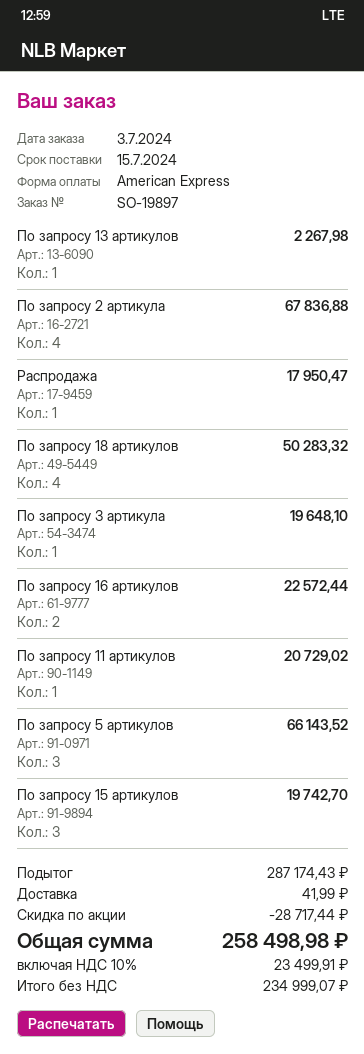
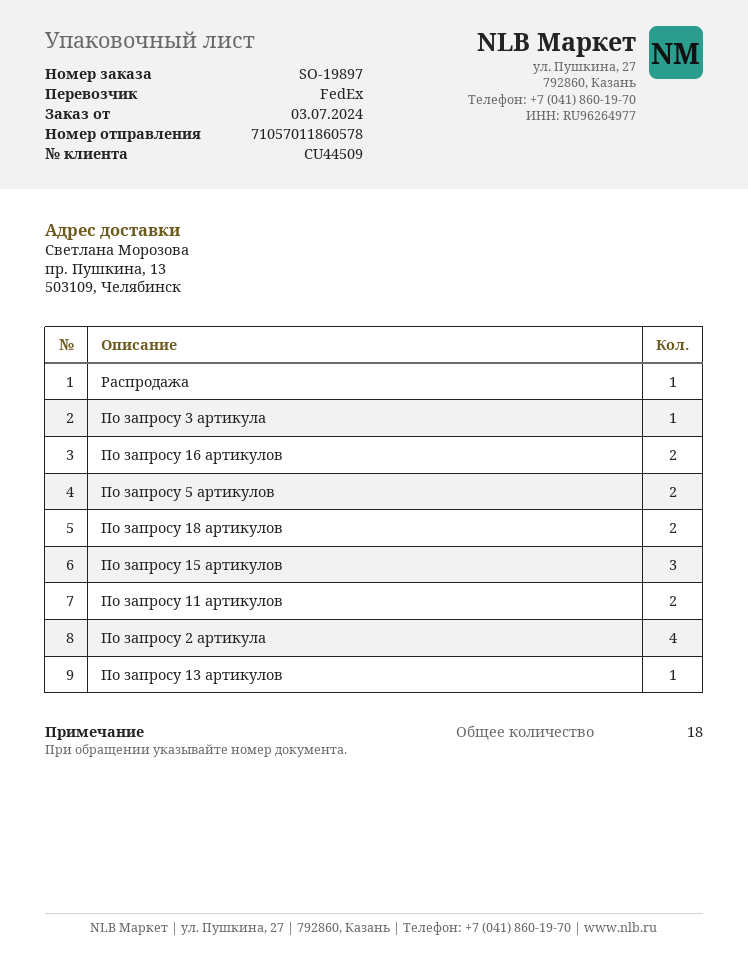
По запросу 18 артикулов: 4 -> 2
По запросу 11 артикулов: 1 -> 2
По запросу 5 артикулов: 3 -> 2

